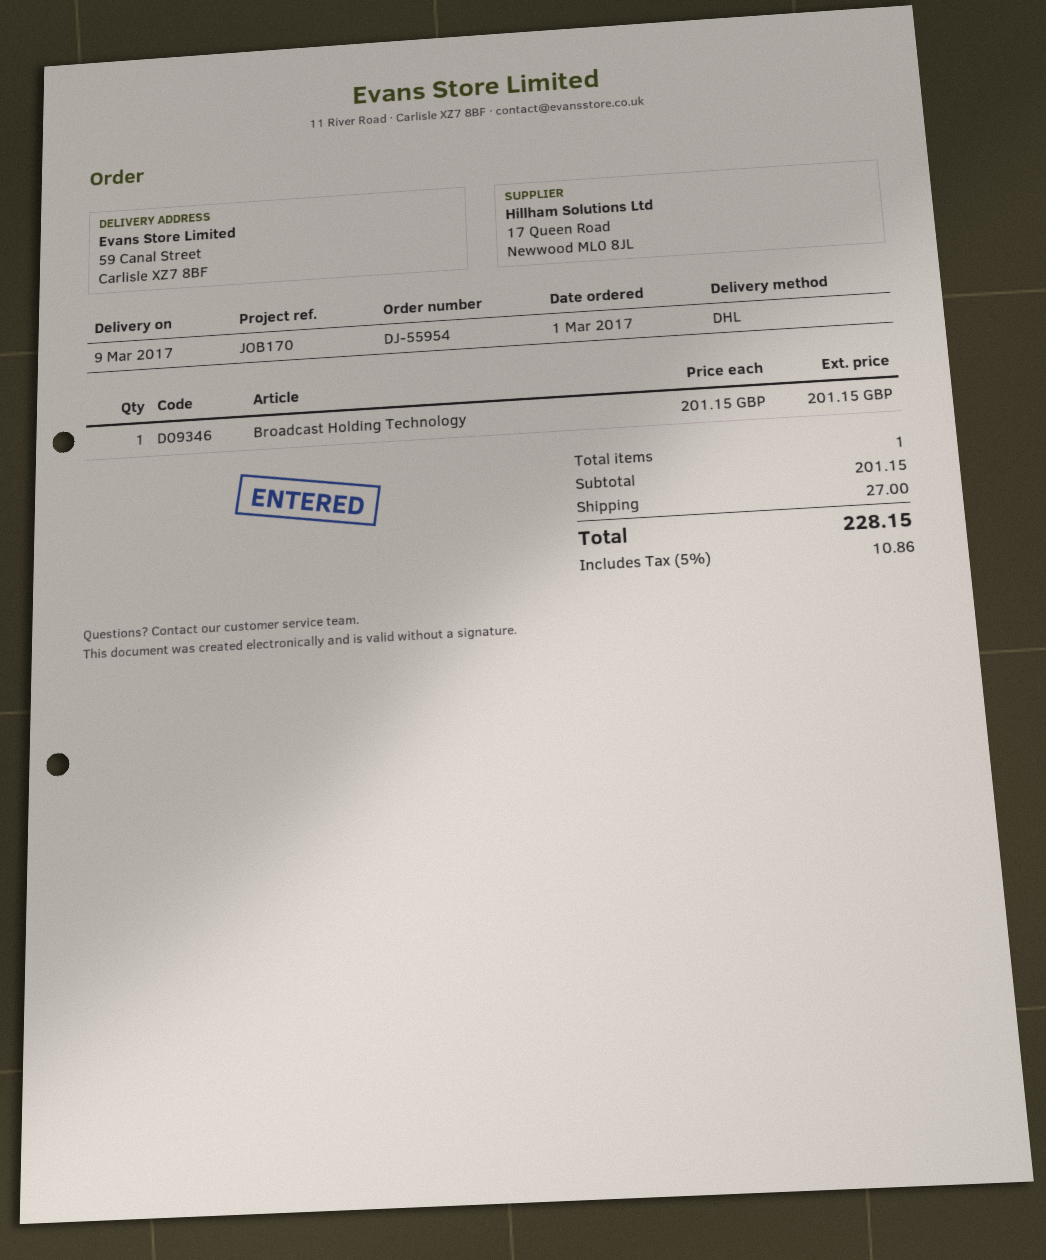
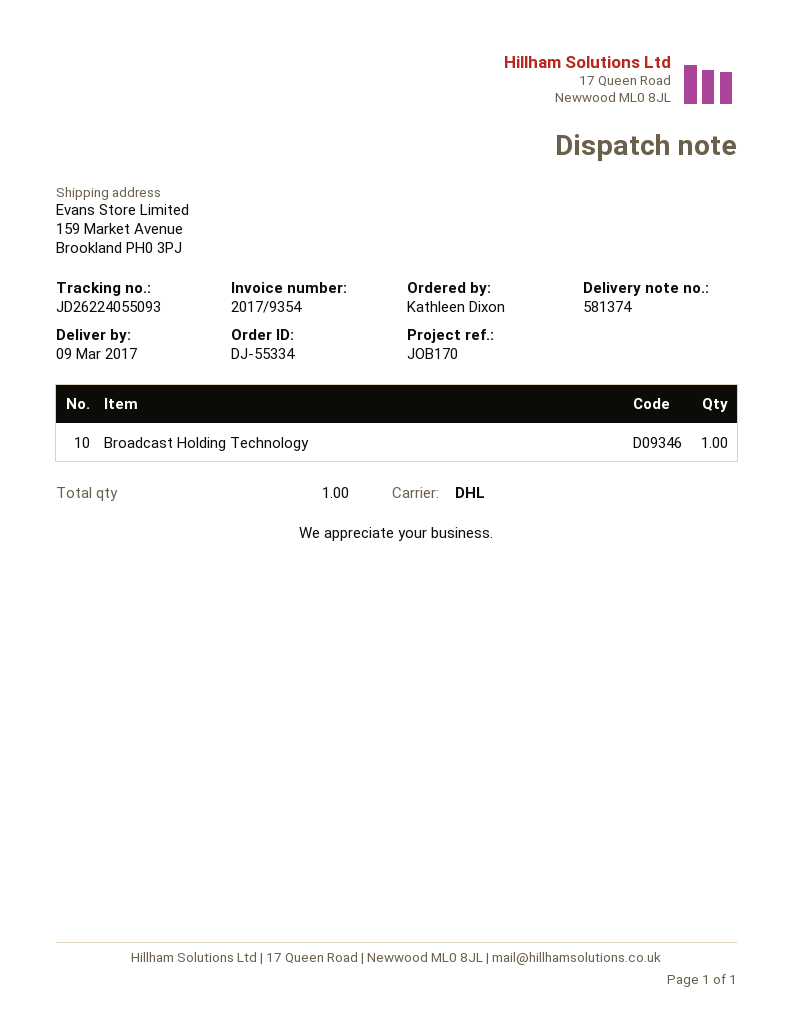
order number: DJ-55954 -> DJ-55334
ship to: 59 Canal Street, Carlisle XZ7 8BF -> 159 Market Avenue, Brookland PH0 3PJ

